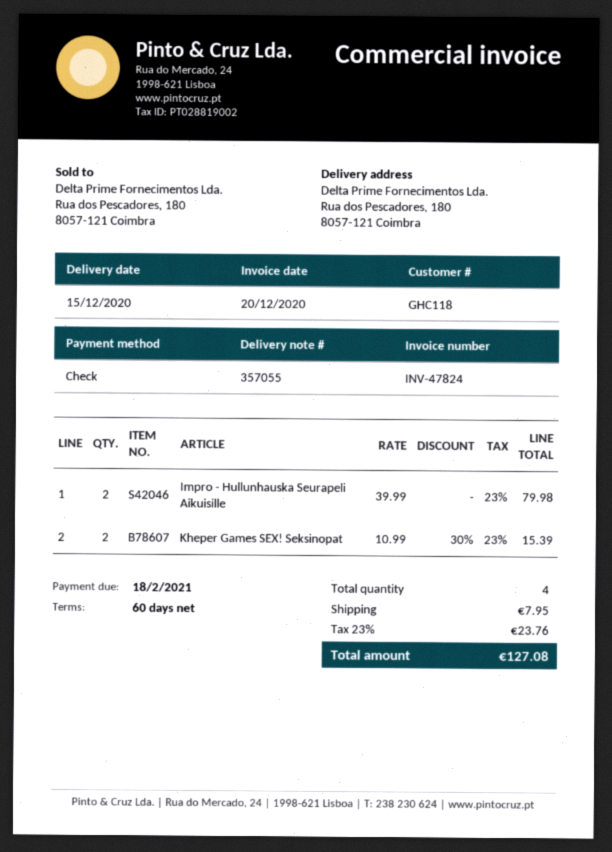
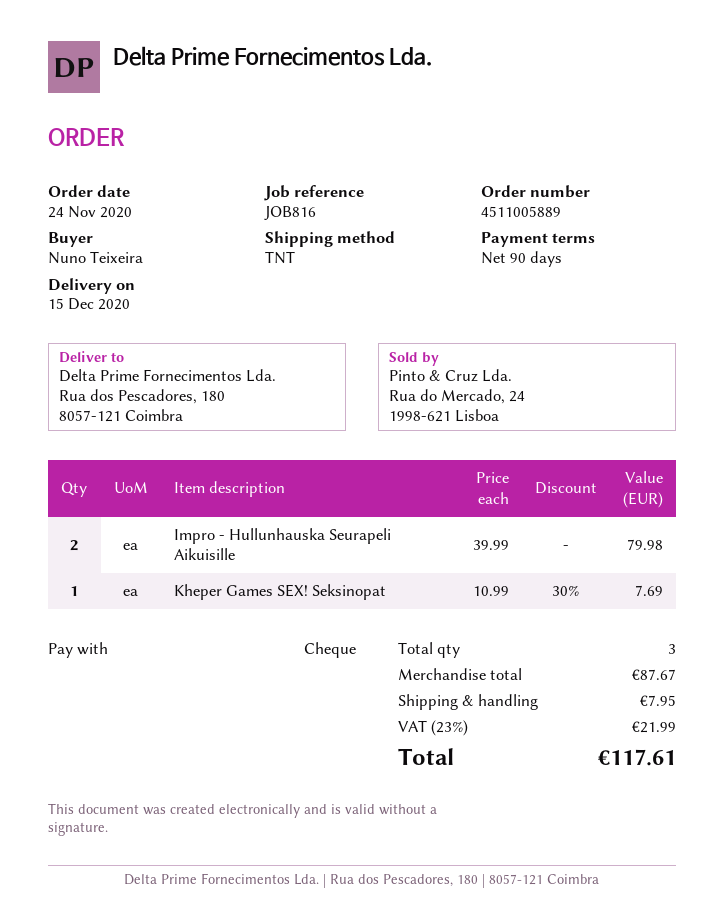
payment terms: 60 days -> 90 days
Kheper Games SEX! Seksinopat: 2 x 10.99 - 30% = 15.39 -> 1 x 10.99 - 30% = 7.69
total quantity: 4 -> 3
tax: 23% = 23.76 -> 23% = 21.99
total: 127.08 -> 117.61

